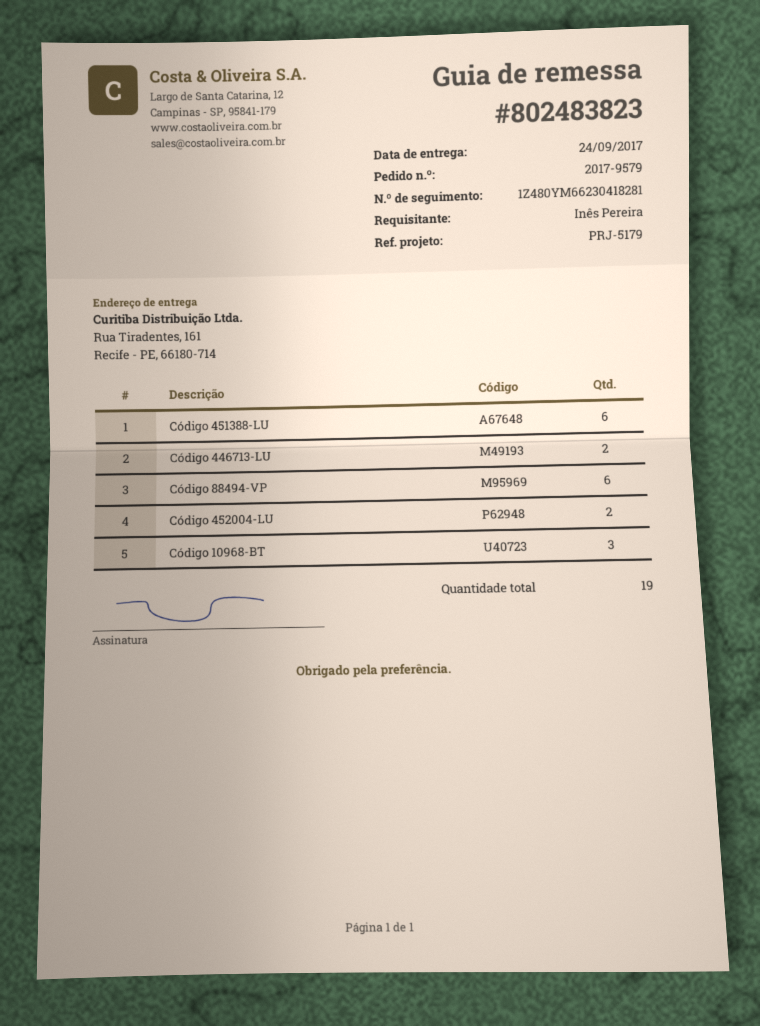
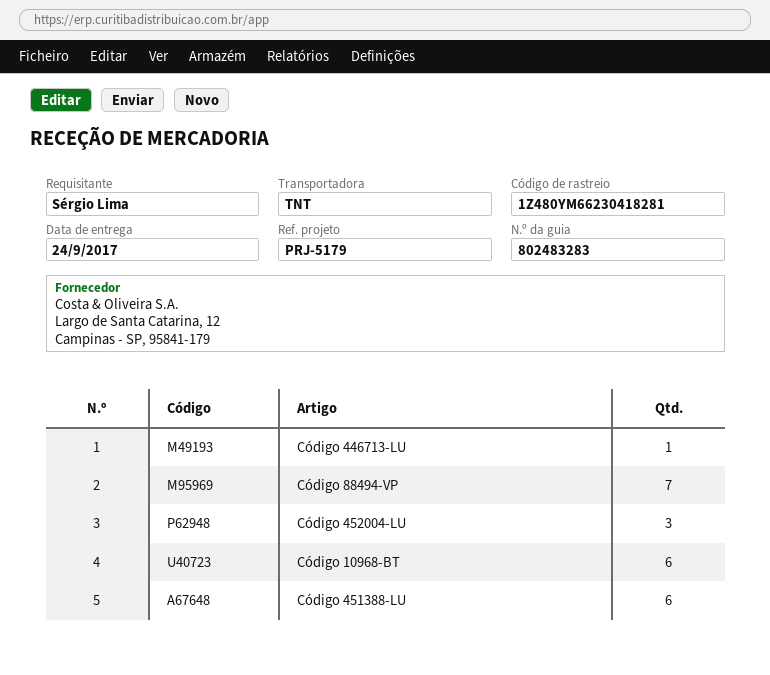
delivery note number: 802483823 -> 802483283
ordered by: Inês Pereira -> Sérgio Lima
Código 446713-LU: 2 -> 1
Código 88494-VP: 6 -> 7
Código 452004-LU: 2 -> 3
Código 10968-BT: 3 -> 6

